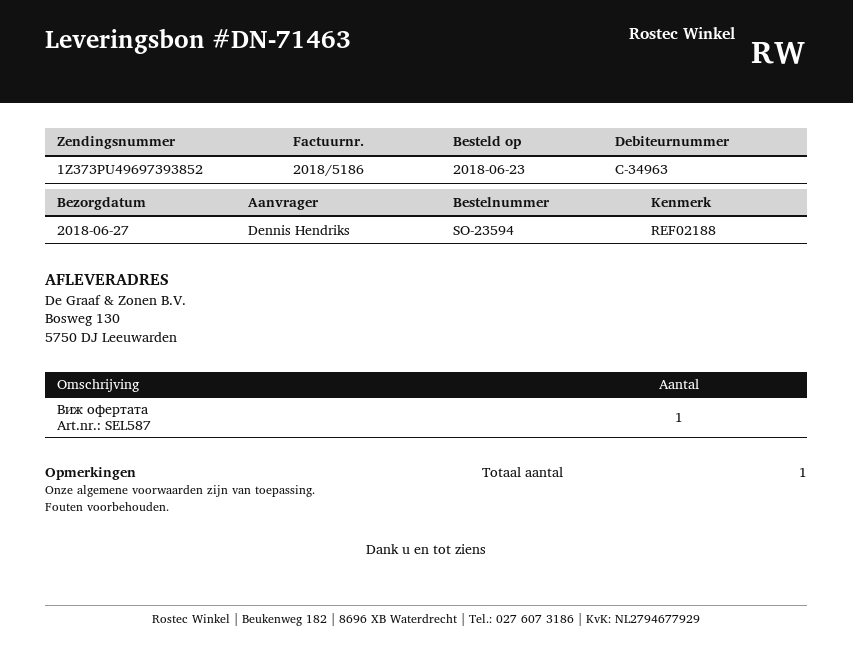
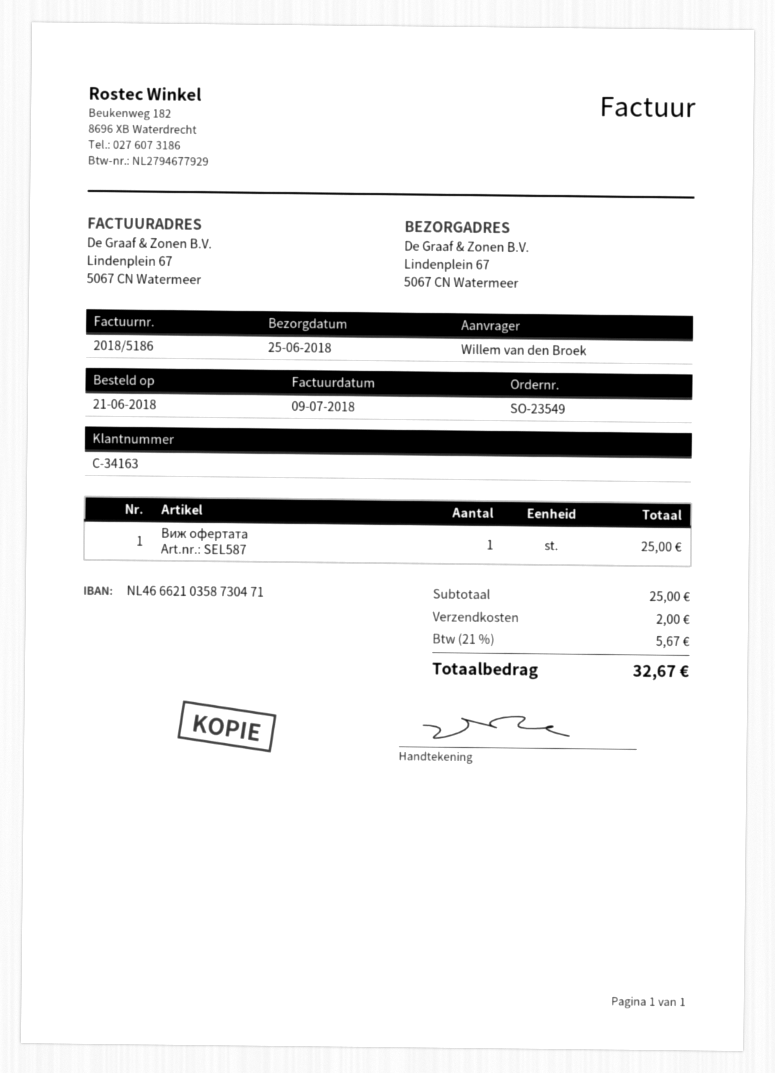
order number: SO-23594 -> SO-23549
order date: 2018-06-23 -> 2018-06-21
delivery date: 2018-06-27 -> 2018-06-25
customer number: C-34963 -> C-34163
ordered by: Dennis Hendriks -> Willem van den Broek
ship to: Bosweg 130, 5750 DJ Leeuwarden -> Lindenplein 67, 5067 CN Watermeer

